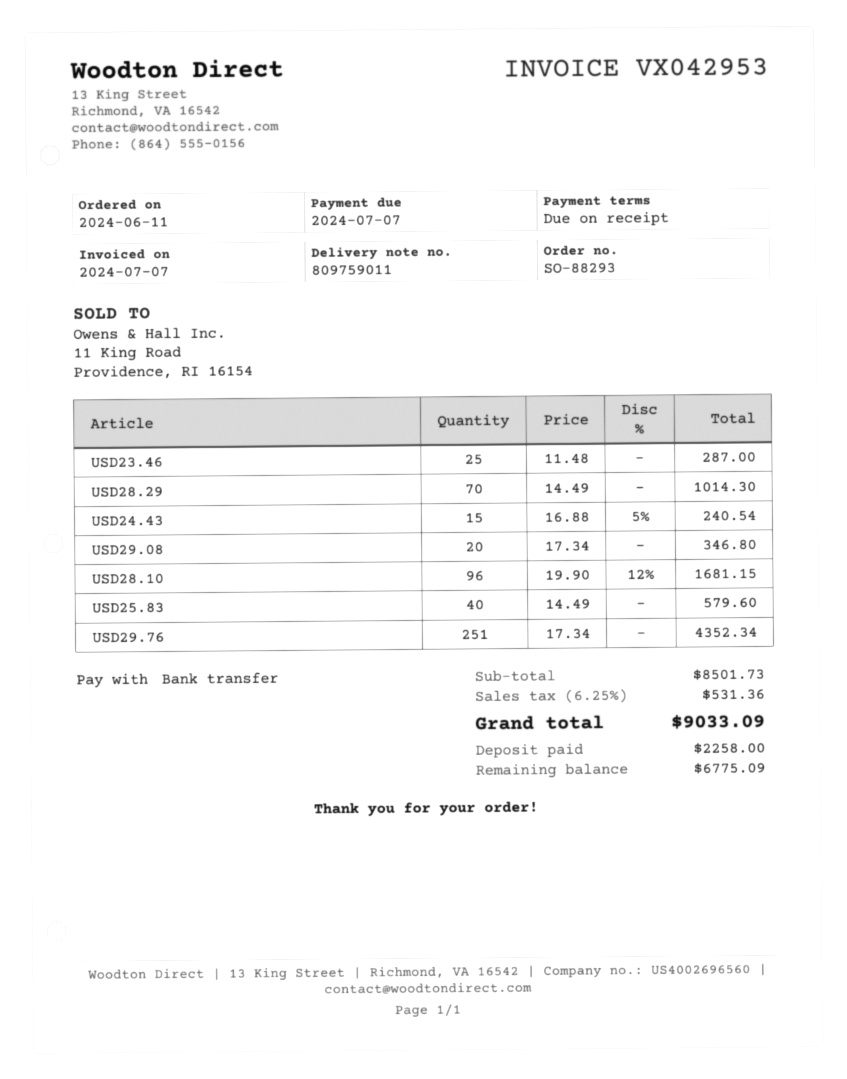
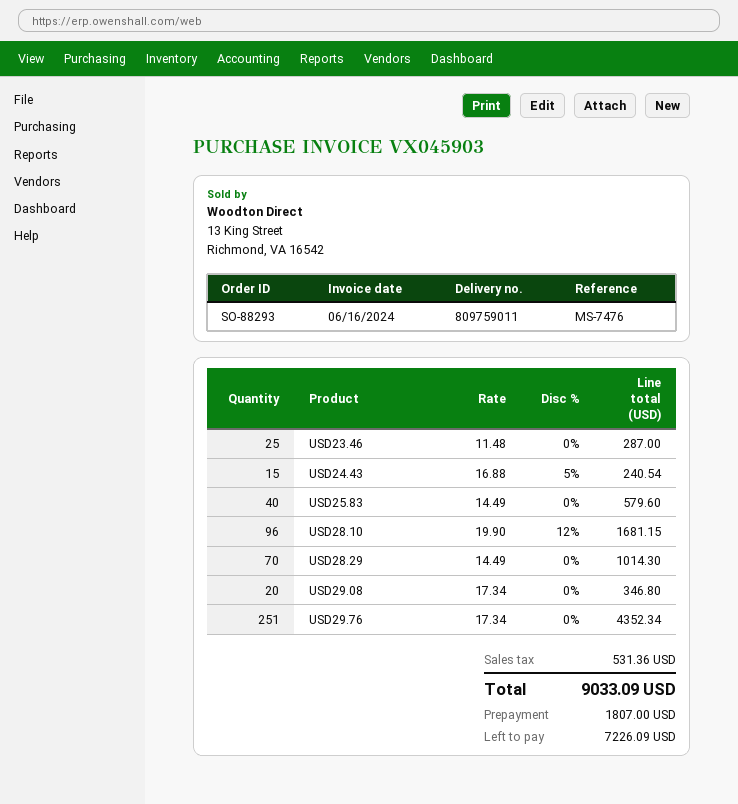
invoice number: VX042953 -> VX045903
invoice date: 2024-07-07 -> 2024-06-16
deposit: 2258.00 -> 1807.00
balance: 6775.09 -> 7226.09

